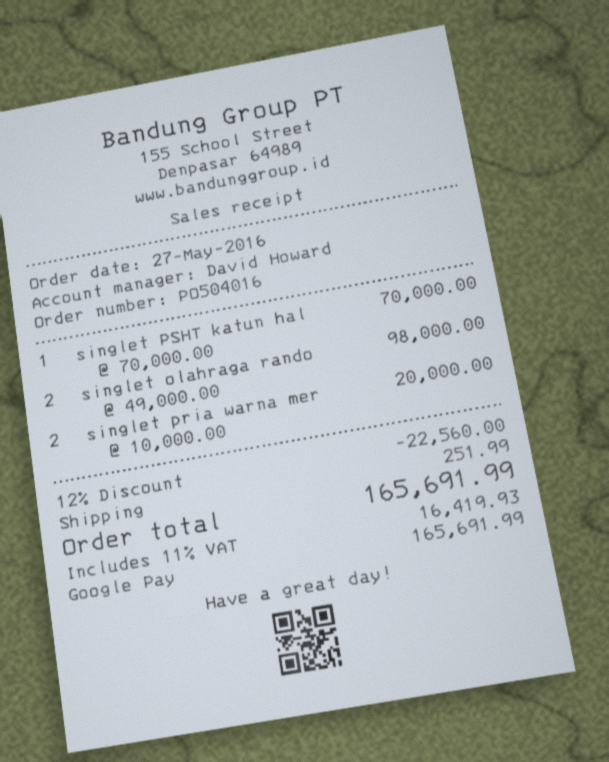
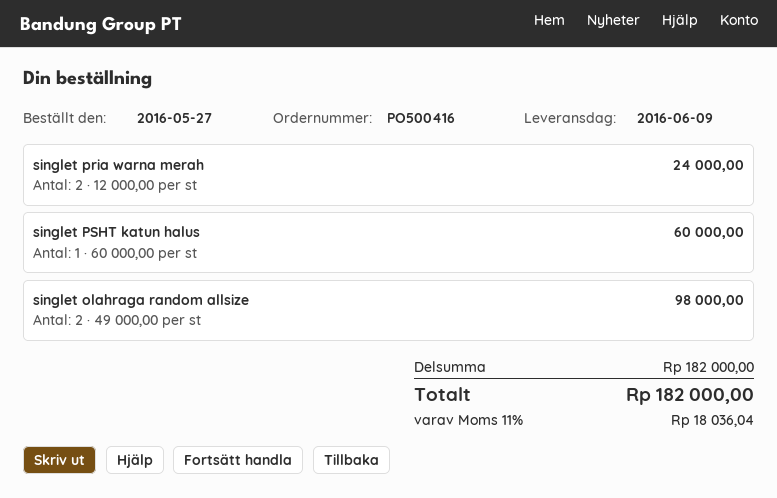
order number: PO504016 -> PO500416
singlet PSHT katun hal: 1 x 70000.00 = 70000.00 -> 1 x 60000.00 = 60000.00
singlet pria warna mer: 2 x 10000.00 = 20000.00 -> 2 x 12000.00 = 24000.00
discount: 12% = 22560.00 -> none
shipping: 251.99 -> none
tax: 11% = 16419.93 -> 11% = 18036.04
total: 165691.99 -> 182000.00

